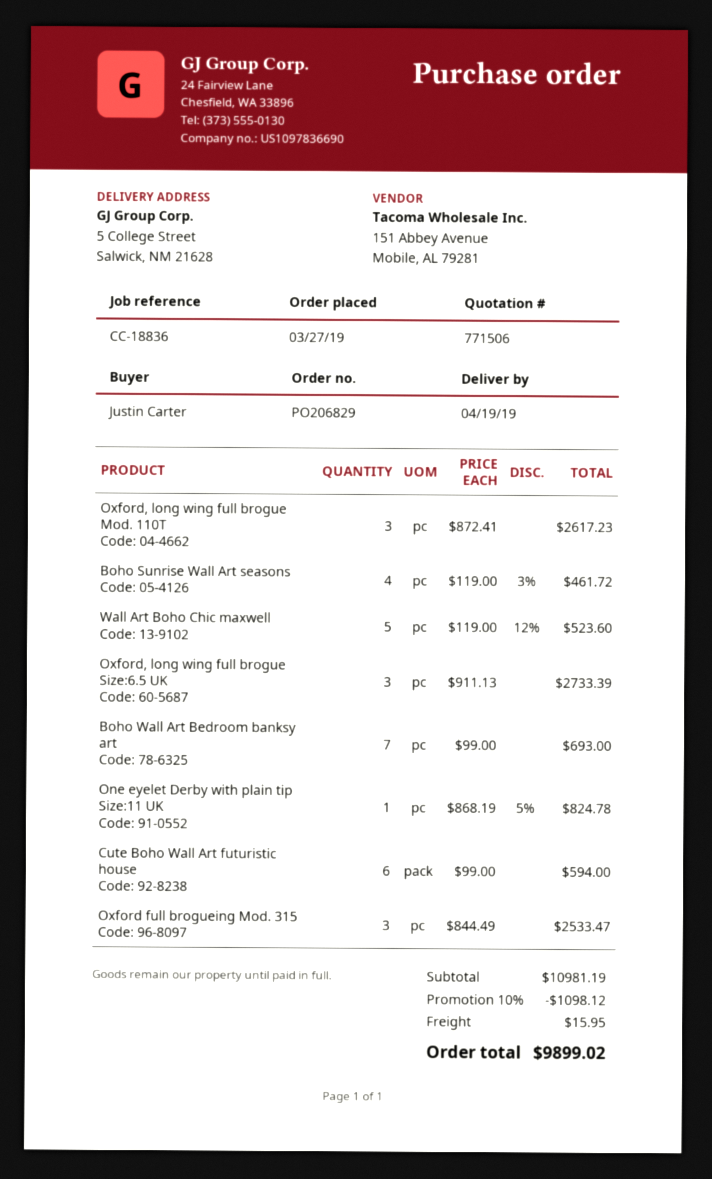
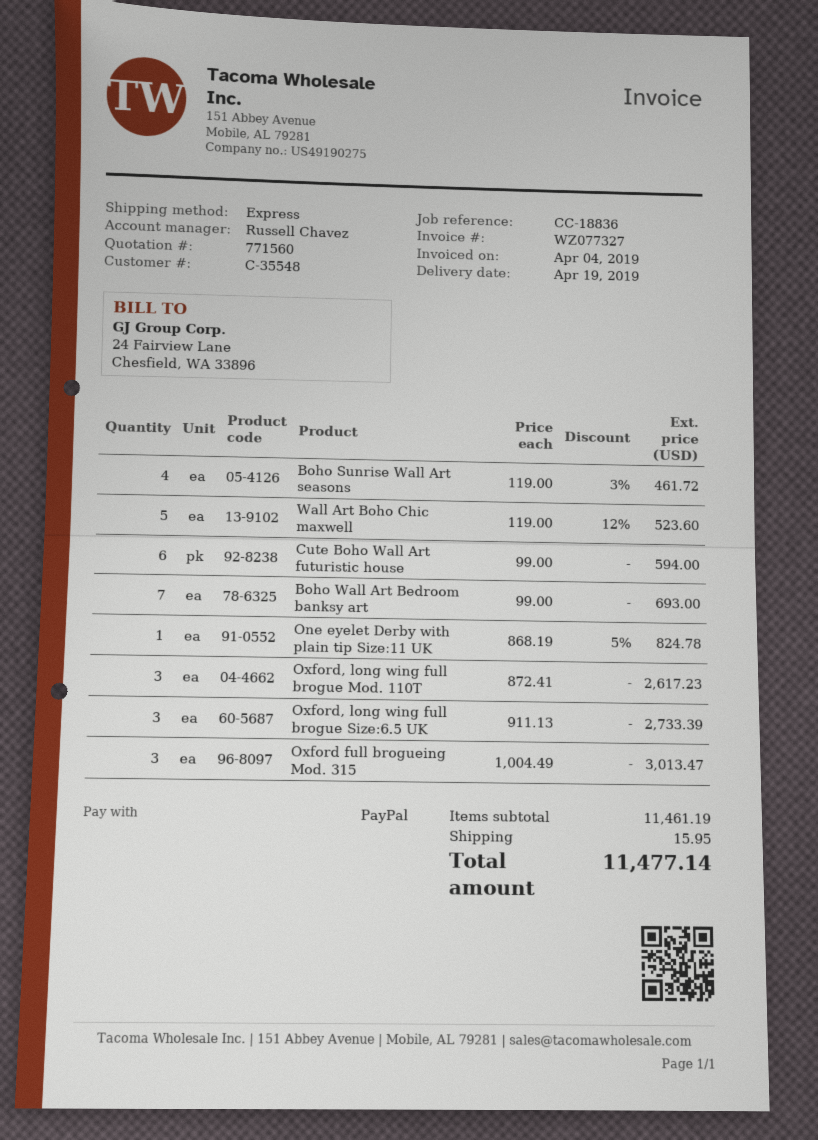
quote number: 771506 -> 771560
Oxford full brogueing Mod. 315: 3 x 844.49 = 2533.47 -> 3 x 1004.49 = 3013.47
subtotal: 10981.19 -> 11461.19
discount: 10% = 1098.12 -> none
total: 9899.02 -> 11477.14

